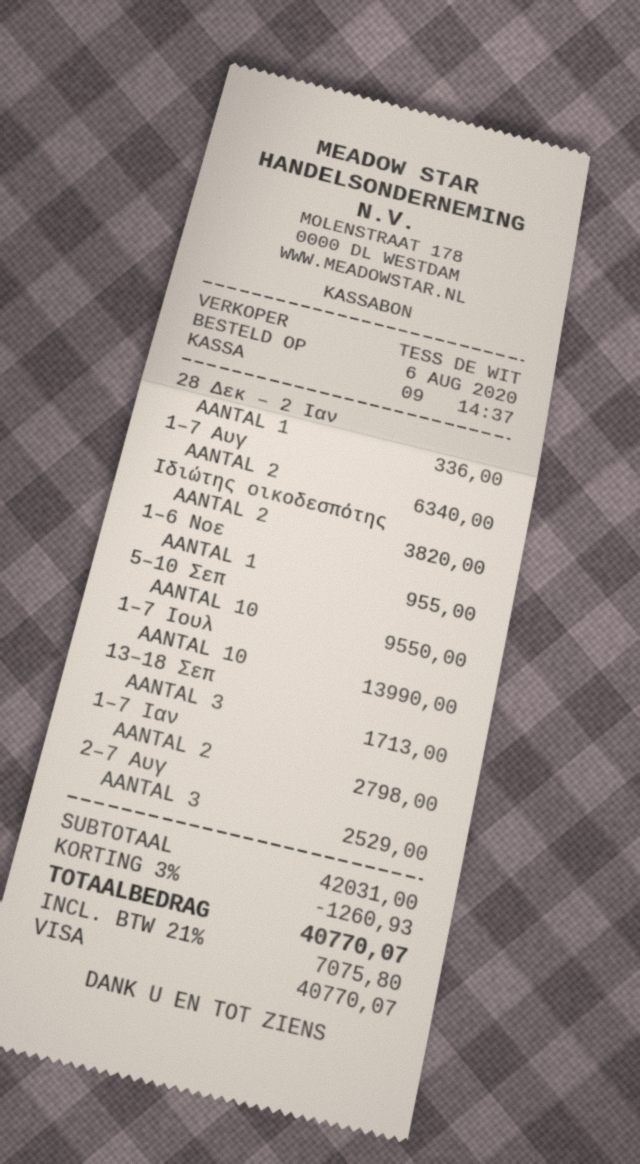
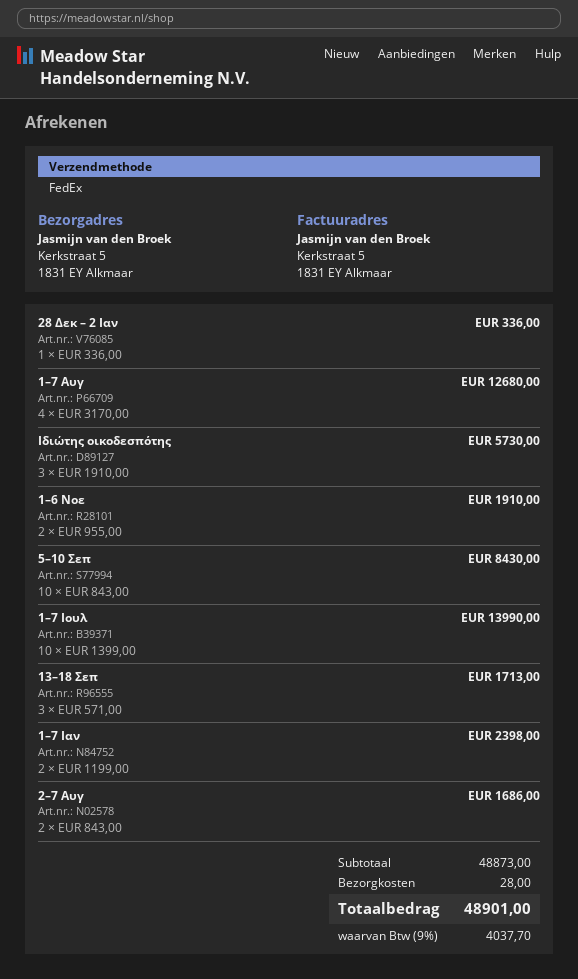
1–7 Αυγ: 2 for 6340.00 -> 4 for 12680.00
Ιδιώτης οικοδεσπότης: 2 for 3820.00 -> 3 for 5730.00
1–6 Νοε: 1 for 955.00 -> 2 for 1910.00
5–10 Σεπ: 10 for 9550.00 -> 10 for 8430.00
1–7 Ιαν: 2 for 2798.00 -> 2 for 2398.00
2–7 Αυγ: 3 for 2529.00 -> 2 for 1686.00
subtotal: 42031.00 -> 48873.00
discount: 3% = 1260.93 -> none
shipping: none -> 28.00
tax: 21% = 7075.80 -> 9% = 4037.70
total: 40770.07 -> 48901.00

